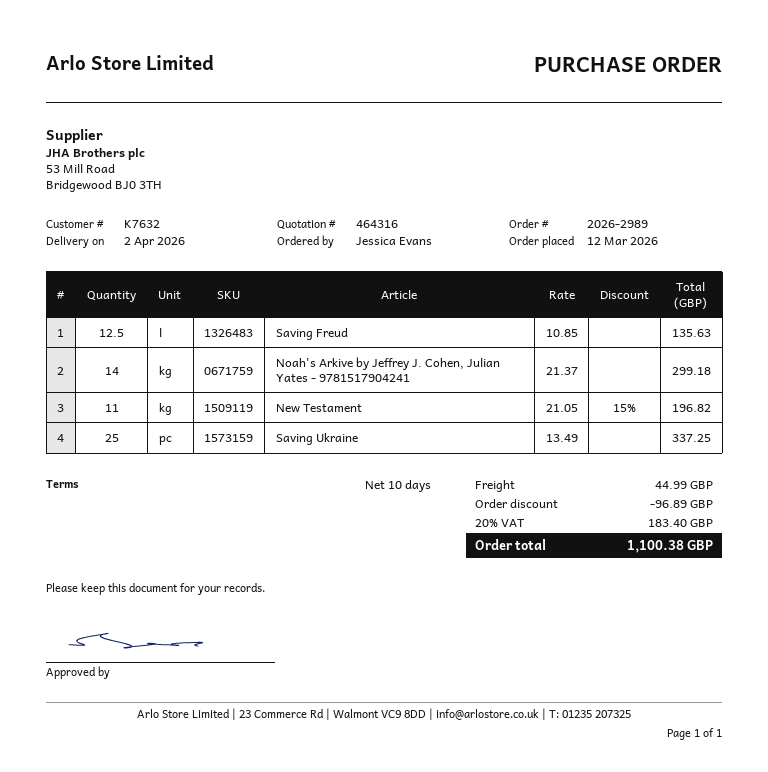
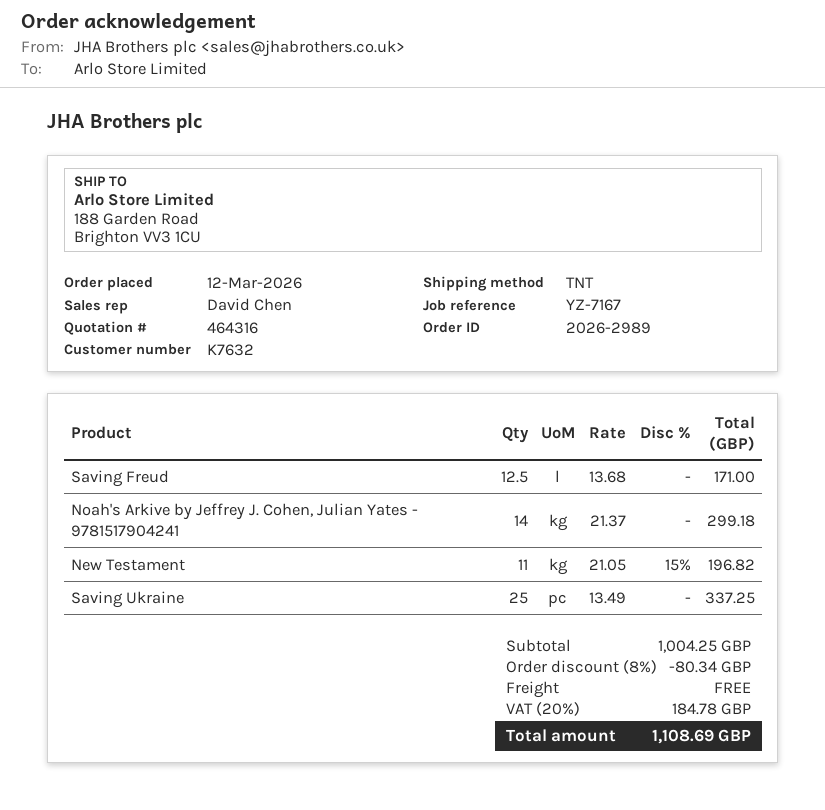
Saving Freud: 12.5 x 10.85 = 135.63 -> 12.5 x 13.68 = 171.00
discount: 96.89 -> 80.34
shipping: 44.99 -> 0.00
tax: 20% = 183.40 -> 20% = 184.78
total: 1100.38 -> 1108.69

